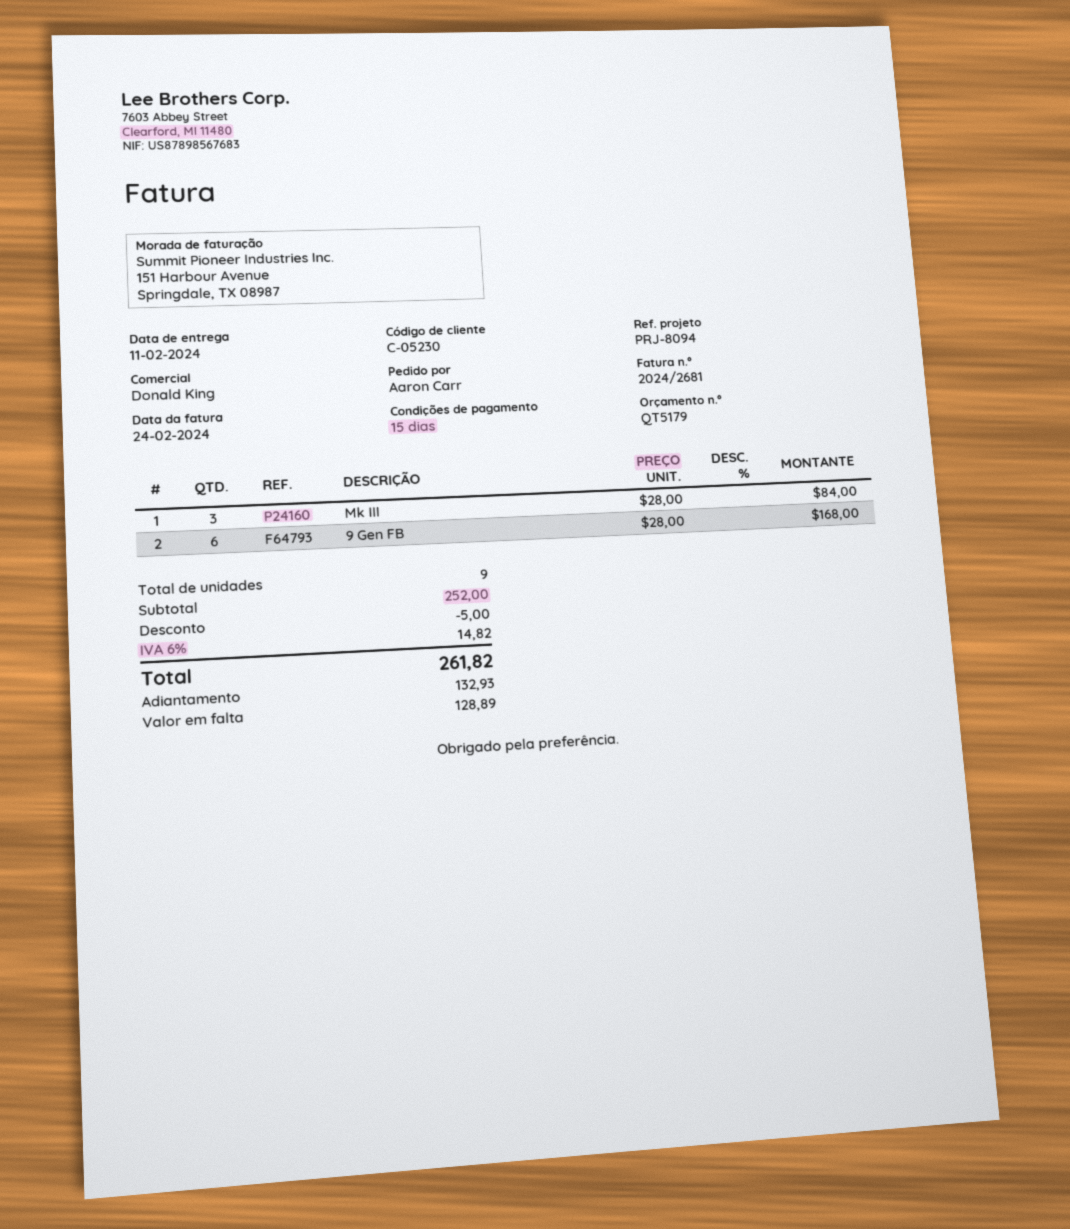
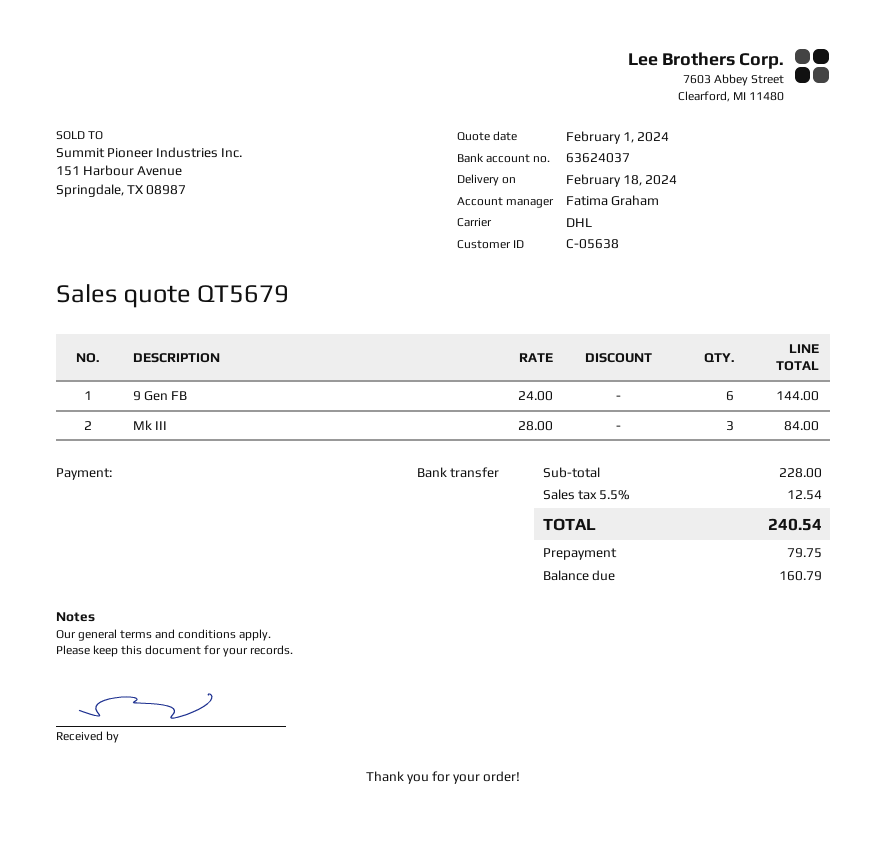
quote number: QT5179 -> QT5679
delivery date: 2024-02-11 -> 2024-02-18
customer number: C-05230 -> C-05638
sales rep: Donald King -> Fatima Graham
9 Gen FB: 6 x 28.00 = 168.00 -> 6 x 24.00 = 144.00
subtotal: 252.00 -> 228.00
discount: 5.00 -> none
tax: 6% = 14.82 -> 5.5% = 12.54
total: 261.82 -> 240.54
deposit: 132.93 -> 79.75
balance: 128.89 -> 160.79

